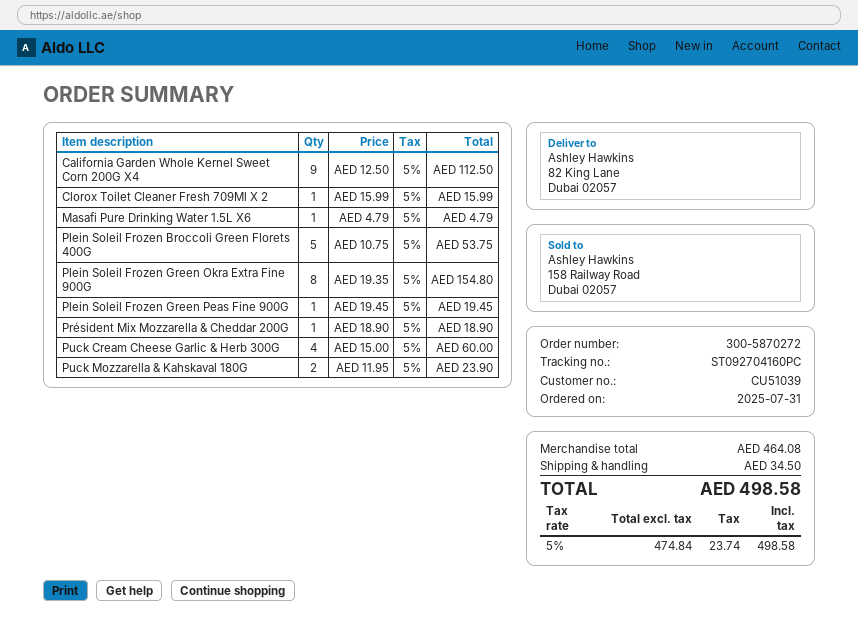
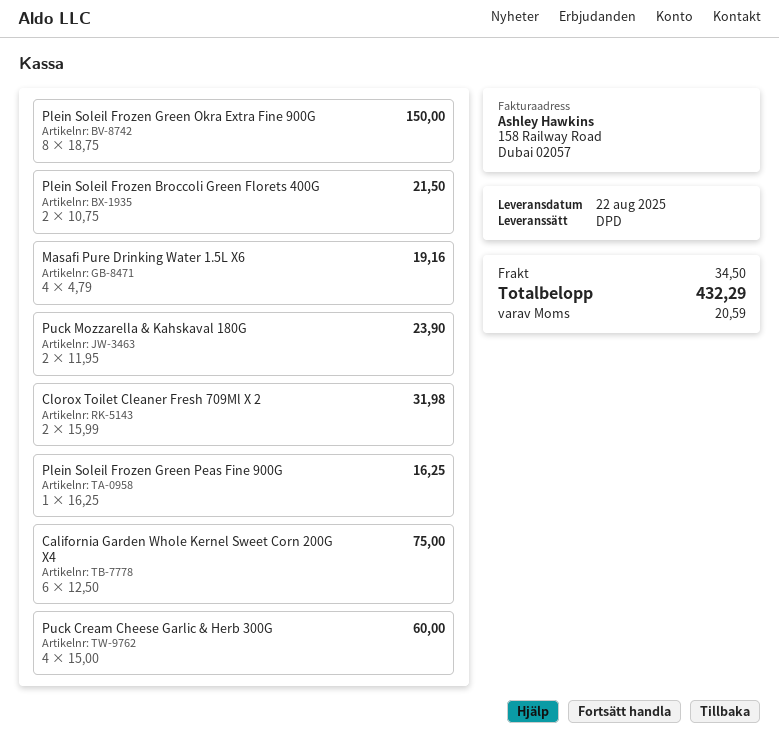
California Garden Whole Kernel Sweet Corn 200G X4: 9 x 12.50 = 112.50 -> 6 x 12.50 = 75.00
Clorox Toilet Cleaner Fresh 709Ml X 2: 1 x 15.99 = 15.99 -> 2 x 15.99 = 31.98
Masafi Pure Drinking Water 1.5L X6: 1 x 4.79 = 4.79 -> 4 x 4.79 = 19.16
Plein Soleil Frozen Broccoli Green Florets 400G: 5 x 10.75 = 53.75 -> 2 x 10.75 = 21.50
Plein Soleil Frozen Green Okra Extra Fine 900G: 8 x 19.35 = 154.80 -> 8 x 18.75 = 150.00
Plein Soleil Frozen Green Peas Fine 900G: 1 x 19.45 = 19.45 -> 1 x 16.25 = 16.25
Président Mix Mozzarella & Cheddar 200G: 1 x 18.90 = 18.90 -> none
tax: 23.74 -> 20.59
total: 498.58 -> 432.29

